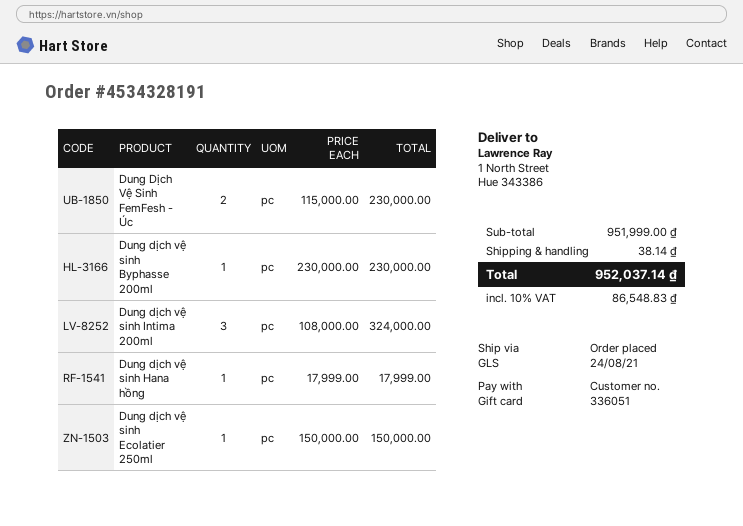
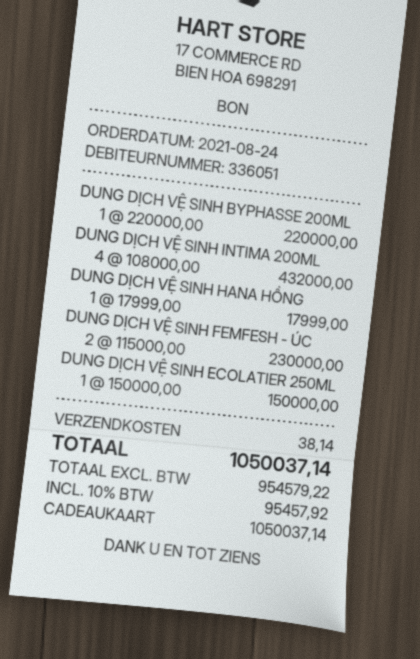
Dung dịch vệ sinh Byphasse 200ml: 1 x 230000.00 = 230000.00 -> 1 x 220000.00 = 220000.00
Dung dịch vệ sinh Intima 200ml: 3 x 108000.00 = 324000.00 -> 4 x 108000.00 = 432000.00
tax: 10% = 86548.83 -> 10% = 95457.92
total: 952037.14 -> 1050037.14

